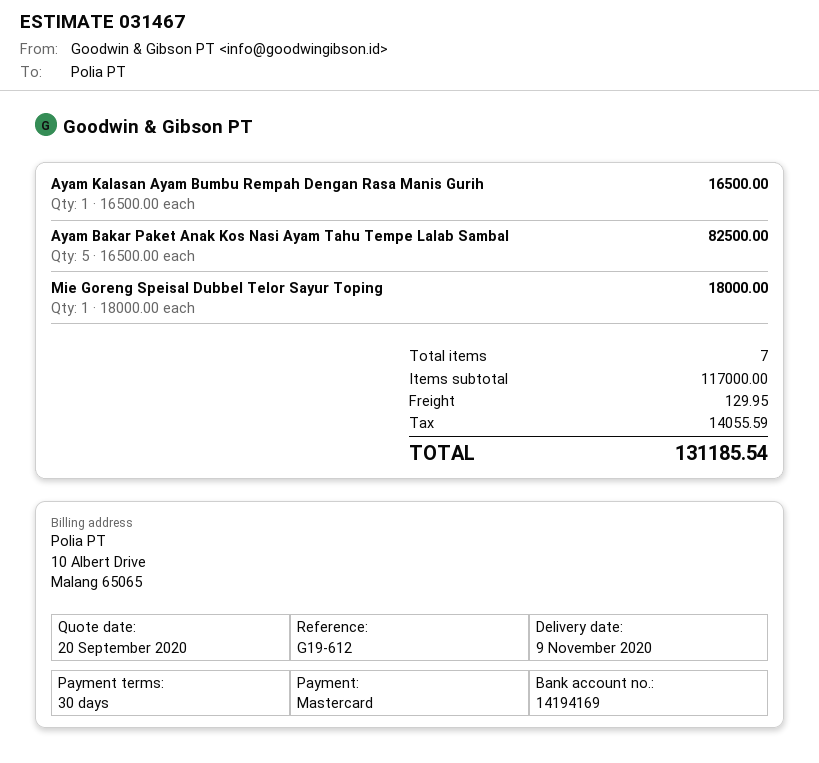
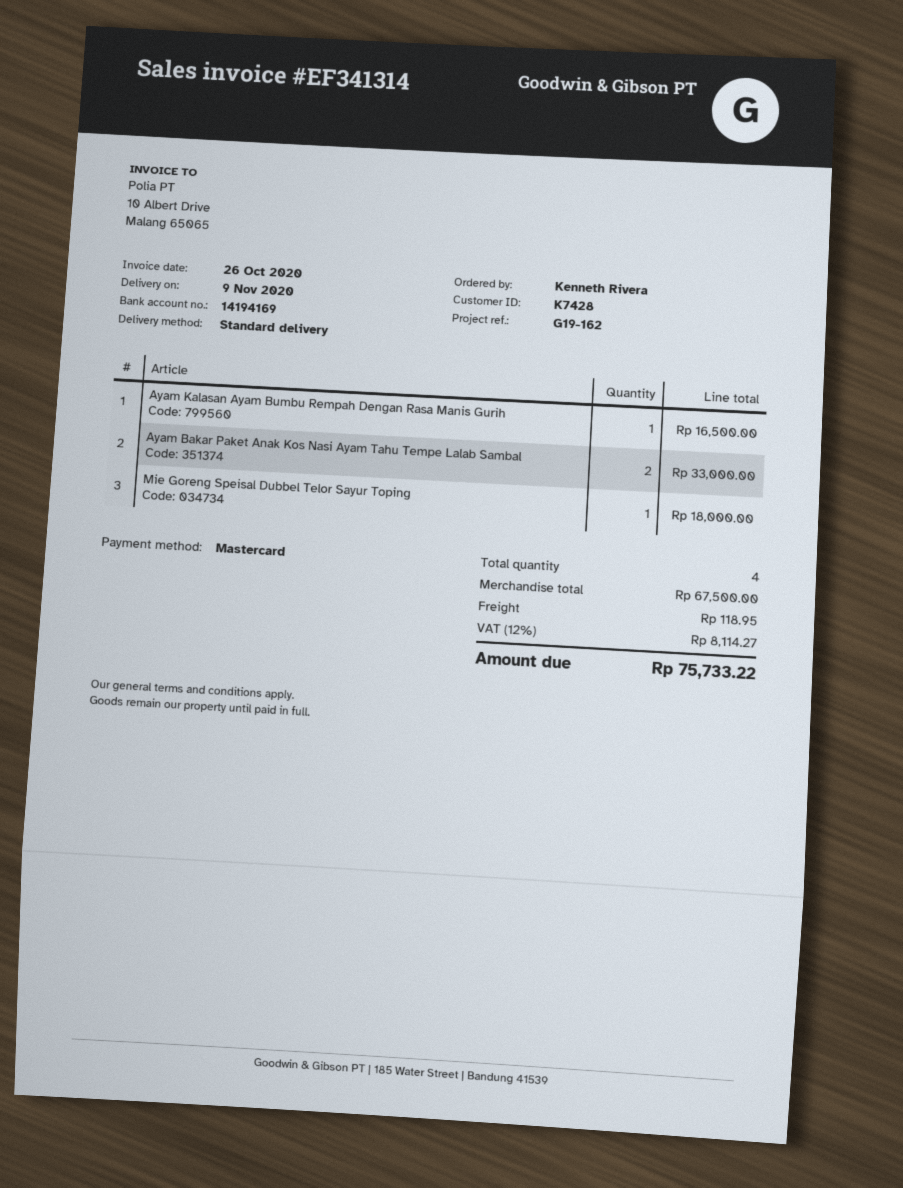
reference: G19-612 -> G19-162
Ayam Bakar Paket Anak Kos Nasi Ayam Tahu Tempe Lalab Sambal: 5 for 82500.00 -> 2 for 33000.00
total quantity: 7 -> 4
subtotal: 117000.00 -> 67500.00
shipping: 129.95 -> 118.95
tax: 14055.59 -> 8114.27
total: 131185.54 -> 75733.22

